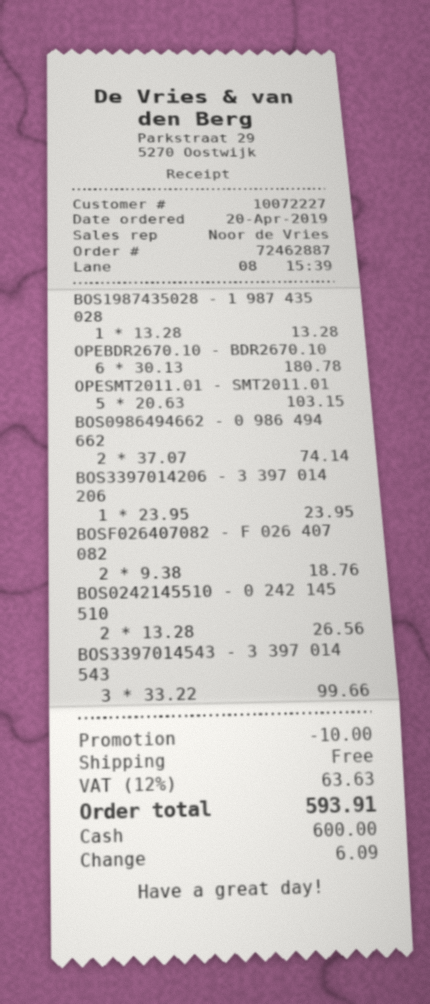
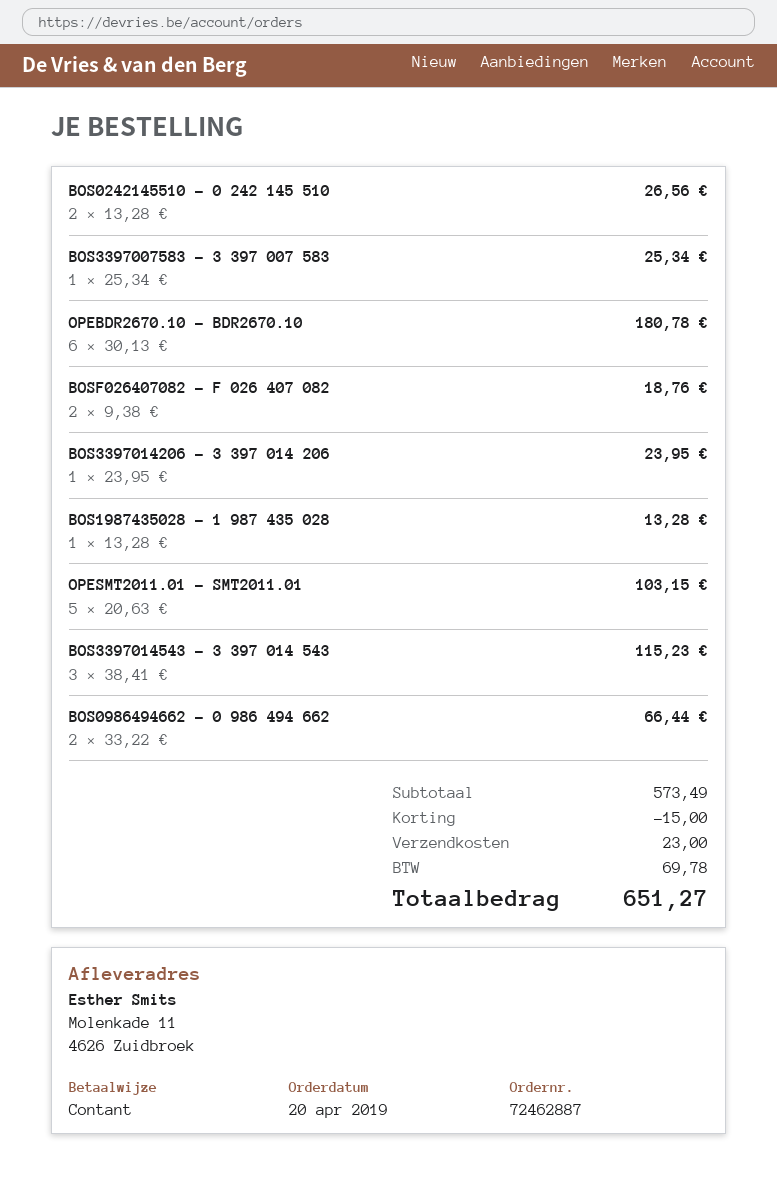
BOS0986494662 - 0 986 494 662: 2 x 37.07 = 74.14 -> 2 x 33.22 = 66.44
BOS3397014543 - 3 397 014 543: 3 x 33.22 = 99.66 -> 3 x 38.41 = 115.23
BOS3397007583 - 3 397 007 583: none -> 1 x 25.34 = 25.34
discount: 10.00 -> 15.00
shipping: 0.00 -> 23.00
tax: 63.63 -> 69.78
total: 593.91 -> 651.27

